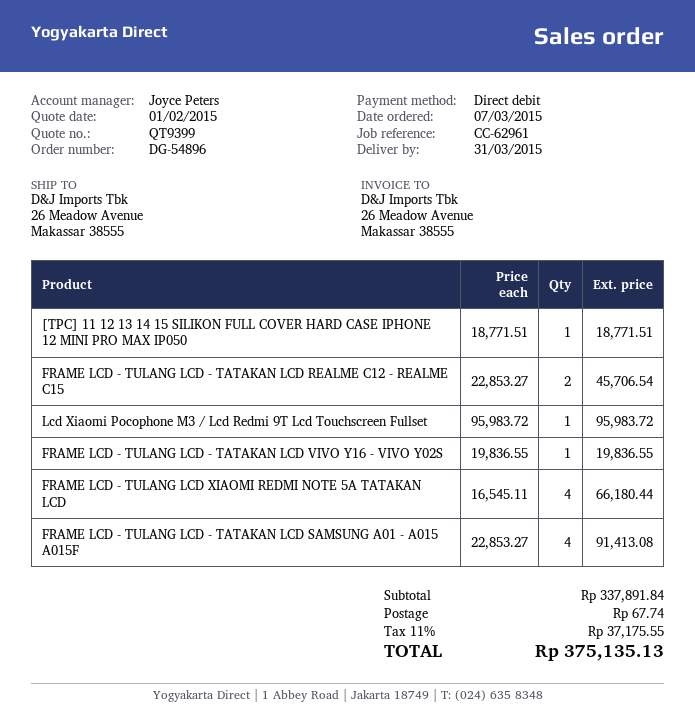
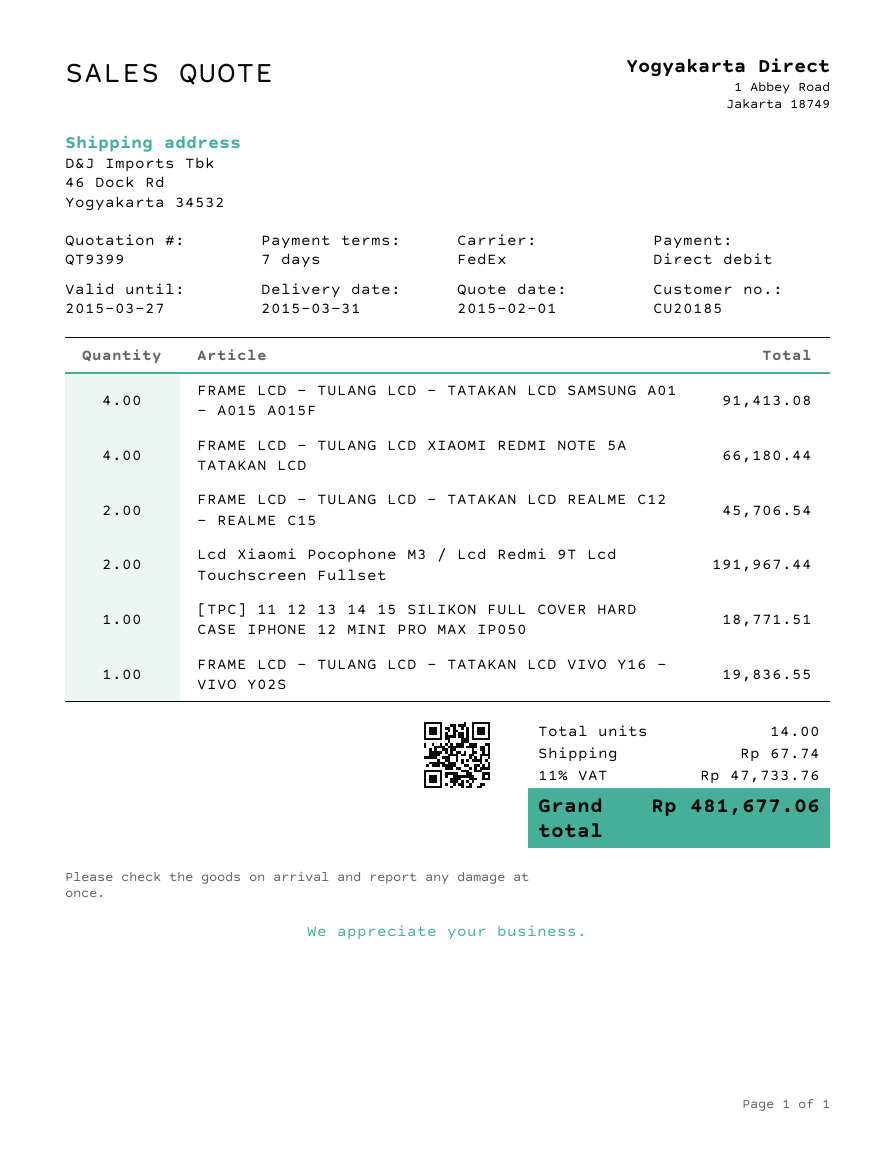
ship to: 26 Meadow Avenue, Makassar 38555 -> 46 Dock Rd, Yogyakarta 34532
Lcd Xiaomi Pocophone M3 / Lcd Redmi 9T Lcd Touchscreen Fullset: 1 for 95983.72 -> 2 for 191967.44
tax: 11% = 37175.55 -> 11% = 47733.76
total: 375135.13 -> 481677.06

